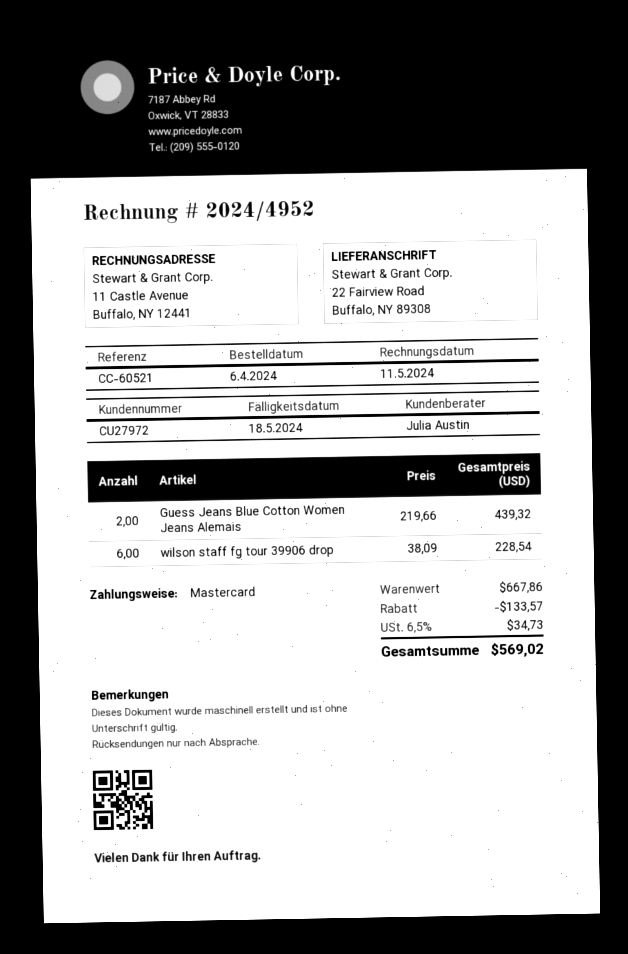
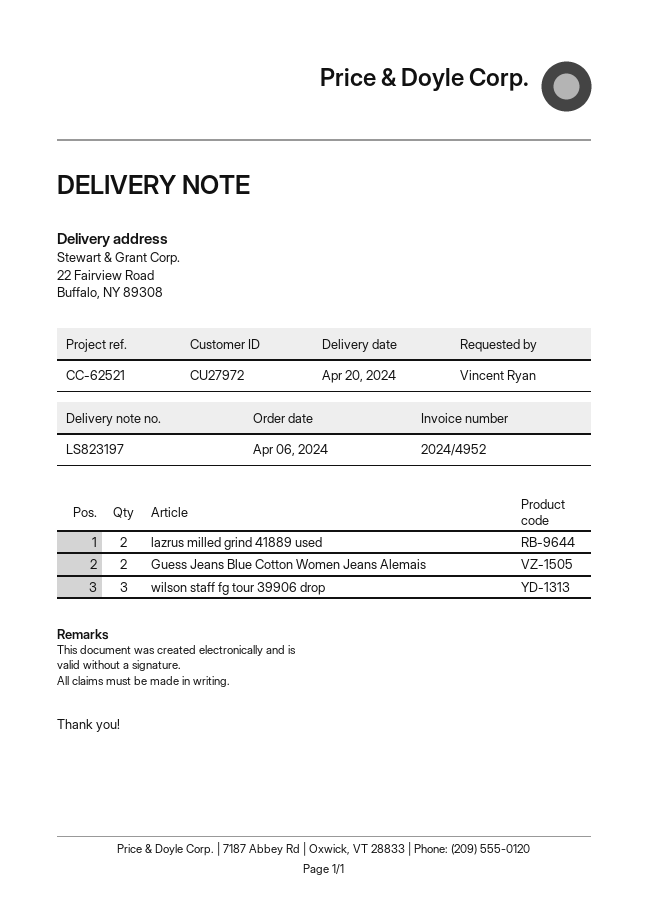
reference: CC-60521 -> CC-62521
wilson staff fg tour 39906 drop: 6 -> 3
lazrus milled grind 41889 used: none -> 2

